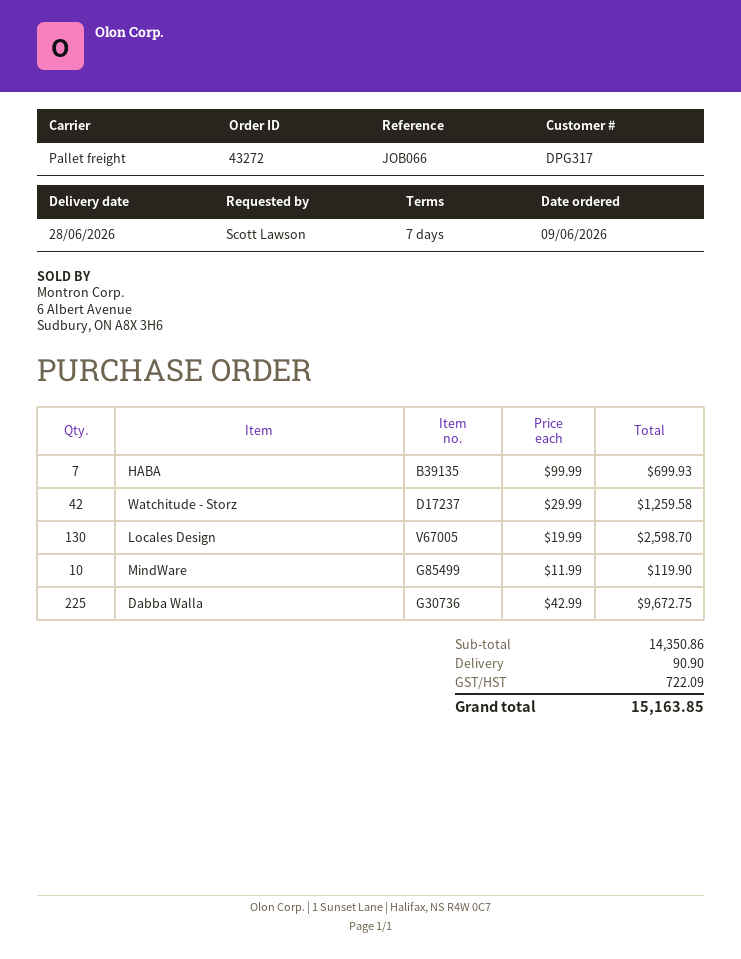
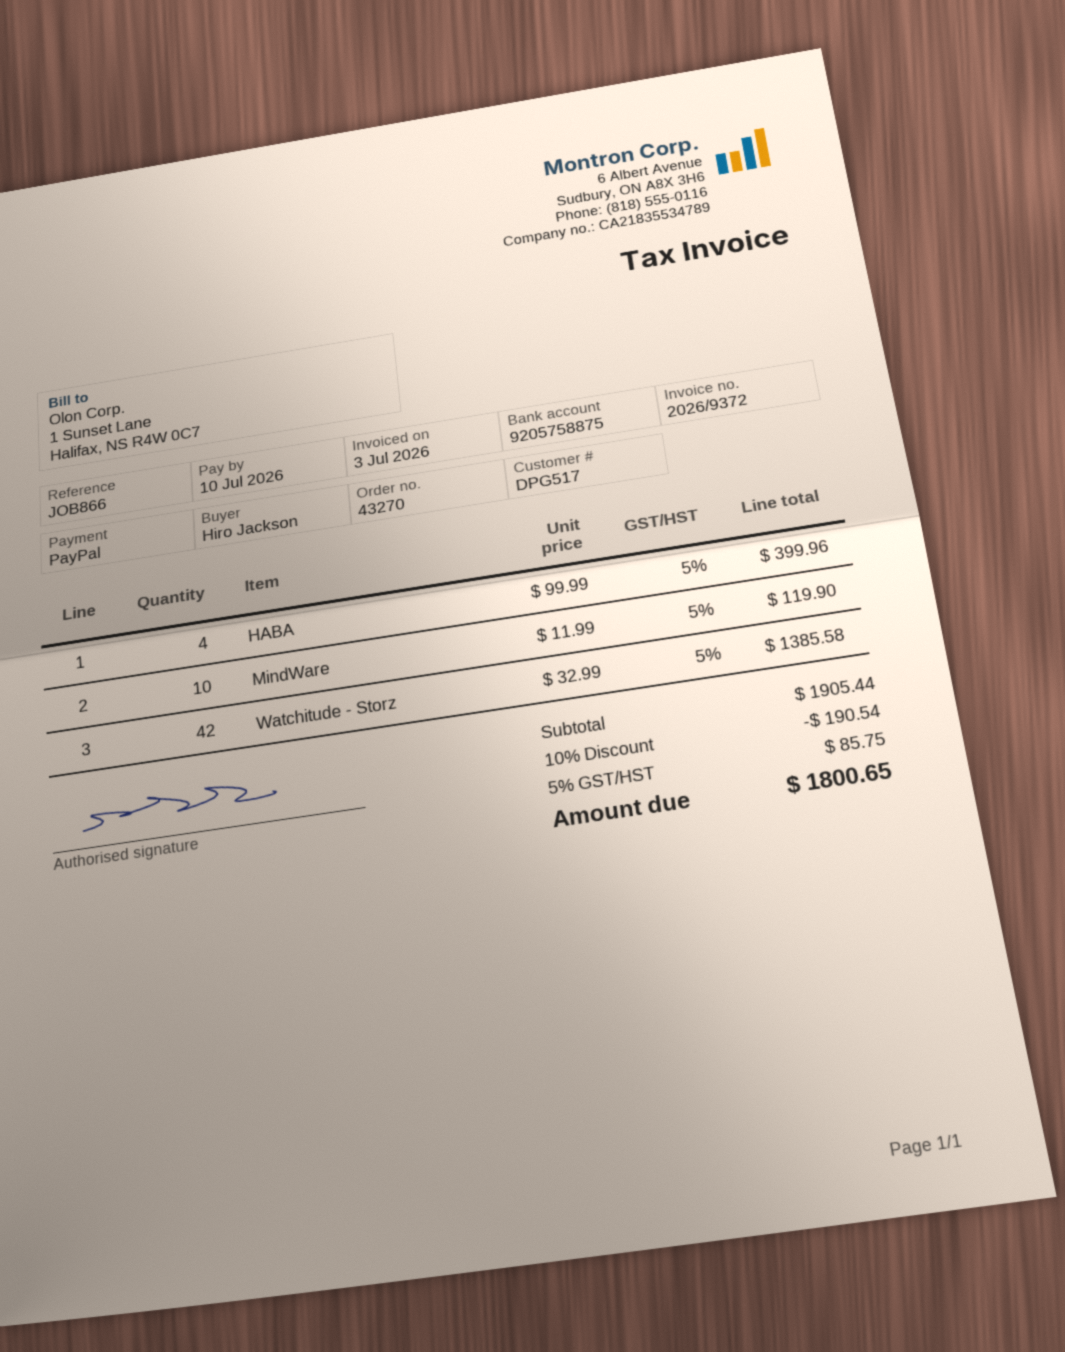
order number: 43272 -> 43270
customer number: DPG317 -> DPG517
reference: JOB066 -> JOB866
ordered by: Scott Lawson -> Hiro Jackson
HABA: 7 x 99.99 = 699.93 -> 4 x 99.99 = 399.96
Watchitude - Storz: 42 x 29.99 = 1259.58 -> 42 x 32.99 = 1385.58
Locales Design: 130 x 19.99 = 2598.70 -> none
Dabba Walla: 225 x 42.99 = 9672.75 -> none
subtotal: 14350.86 -> 1905.44
discount: none -> 10% = 190.54
shipping: 90.90 -> none
tax: 722.09 -> 85.75
total: 15163.85 -> 1800.65

